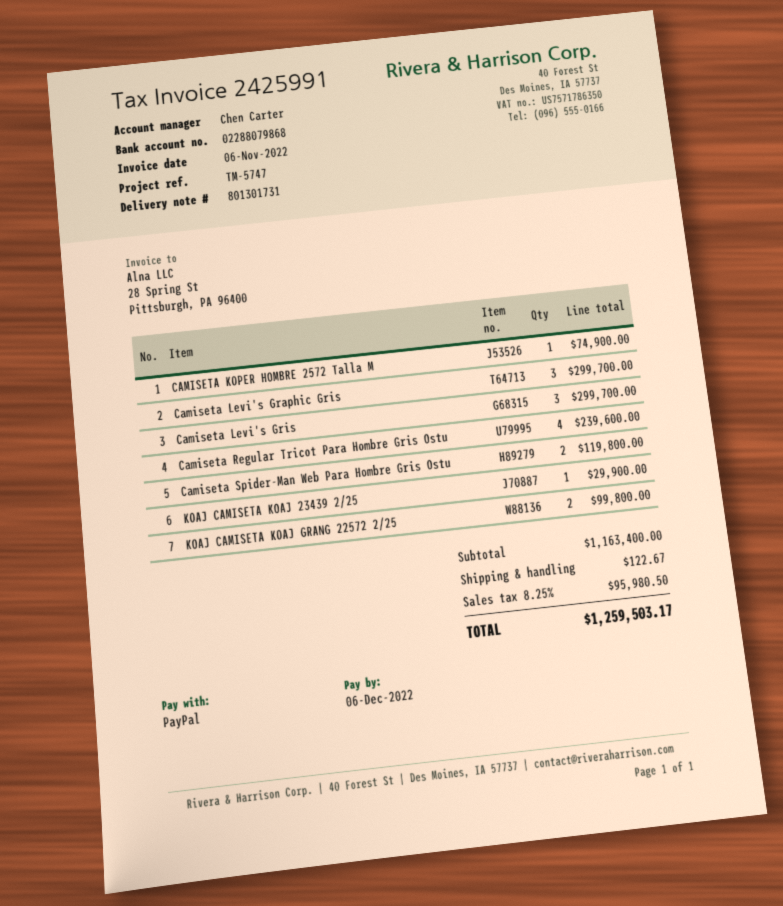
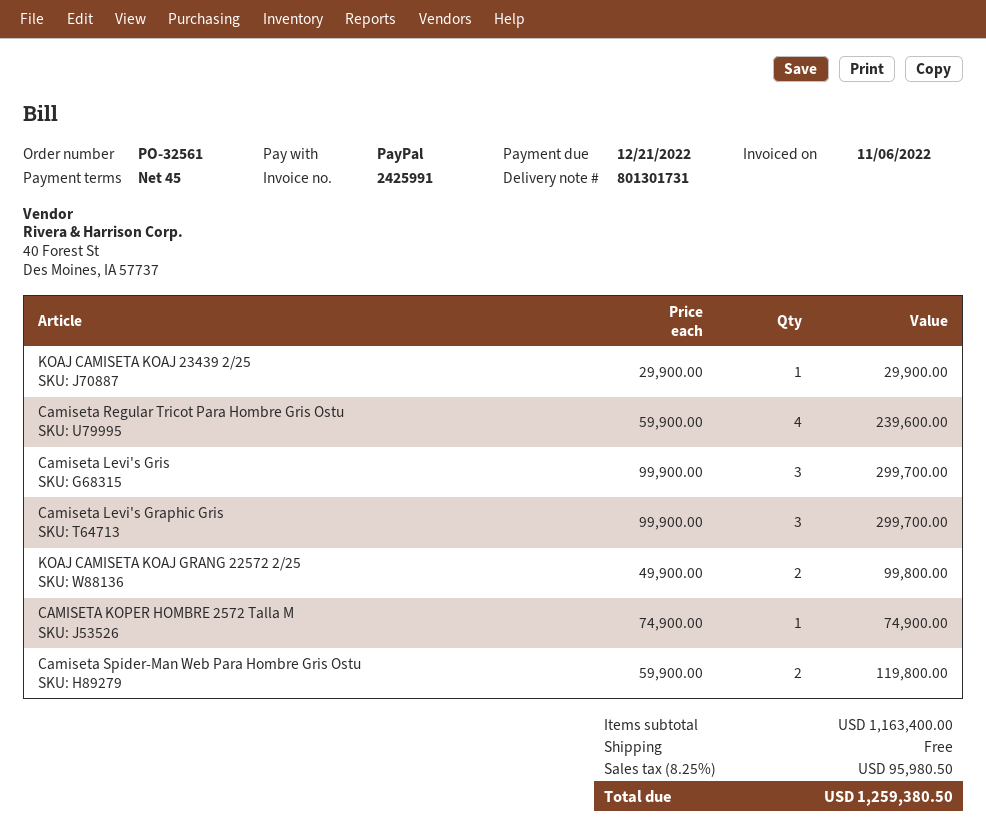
due date: 2022-12-06 -> 2022-12-21
shipping: 122.67 -> 0.00
total: 1259503.17 -> 1259380.50

